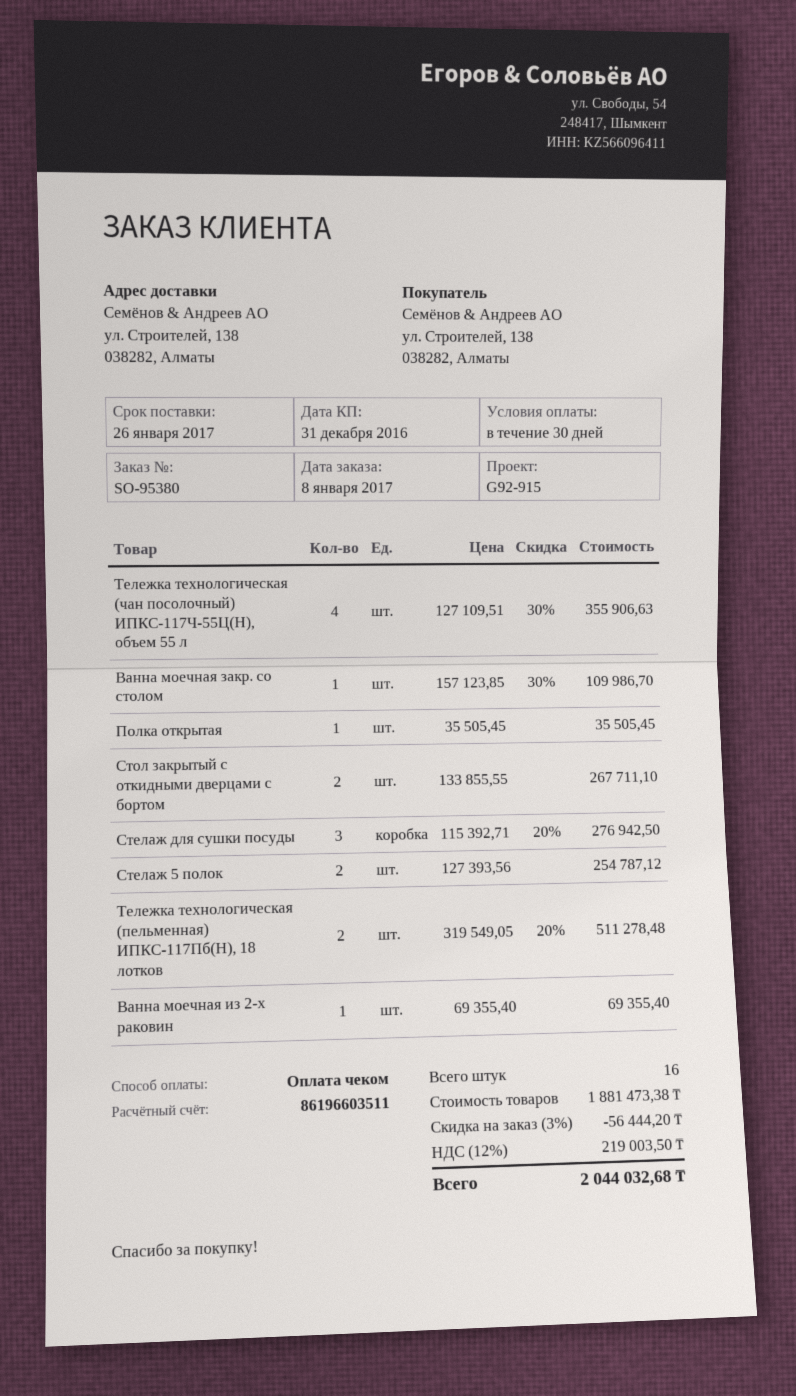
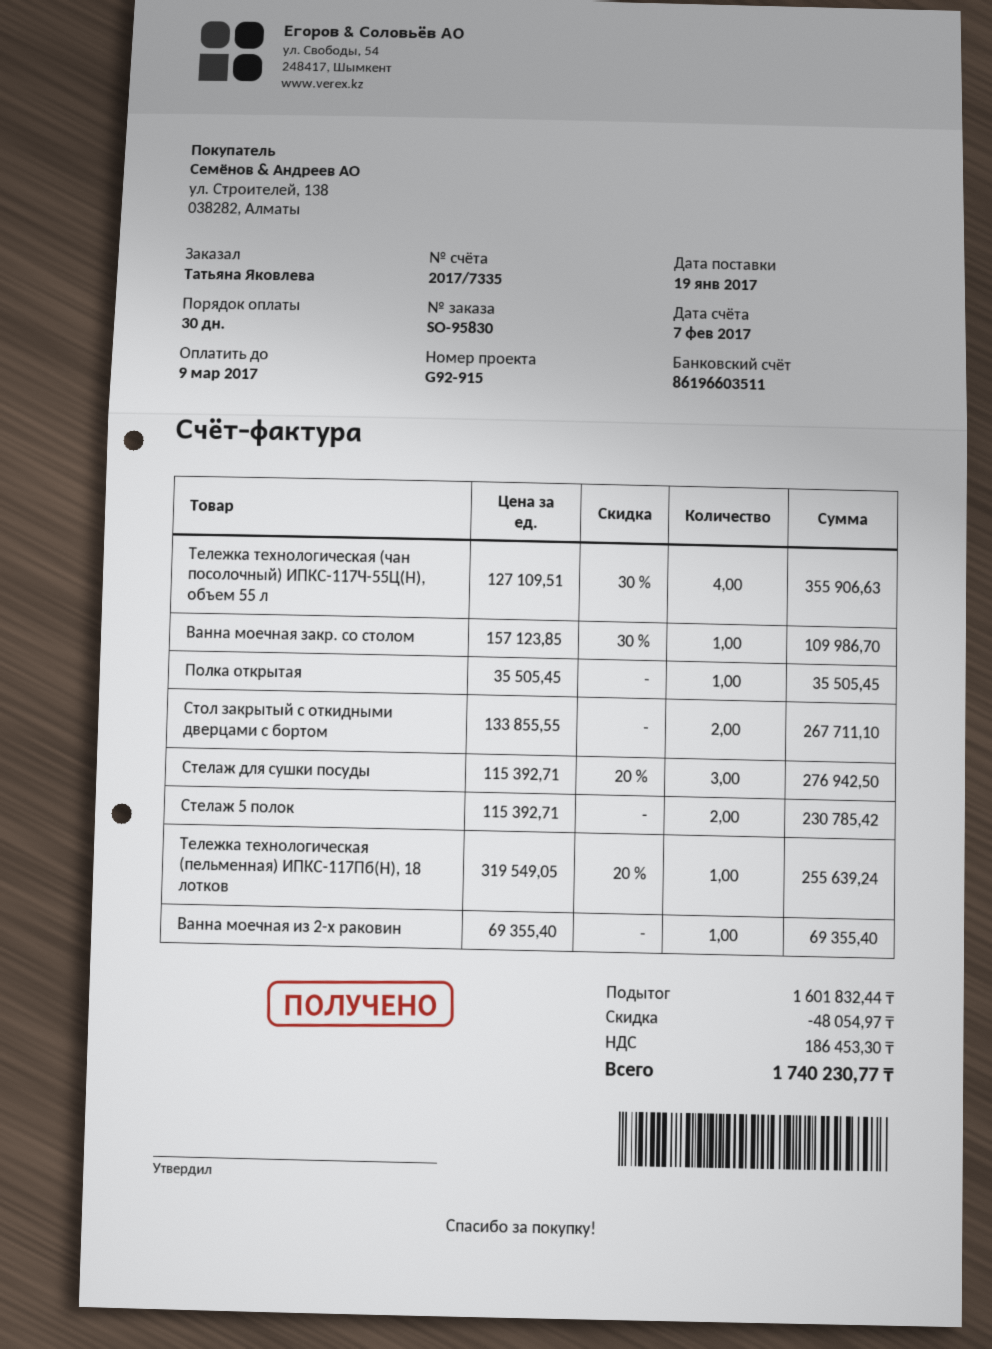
order number: SO-95380 -> SO-95830
delivery date: 2017-01-26 -> 2017-01-19
Стелаж 5 полок: 2 x 127393.56 = 254787.12 -> 2 x 115392.71 = 230785.42
Тележка технологическая (пельменная) ИПКС-117Пб(Н), 18 лотков: 2 x 319549.05 - 20% = 511278.48 -> 1 x 319549.05 - 20% = 255639.24
subtotal: 1881473.38 -> 1601832.44
discount: 56444.20 -> 48054.97
tax: 219003.50 -> 186453.30
total: 2044032.68 -> 1740230.77

